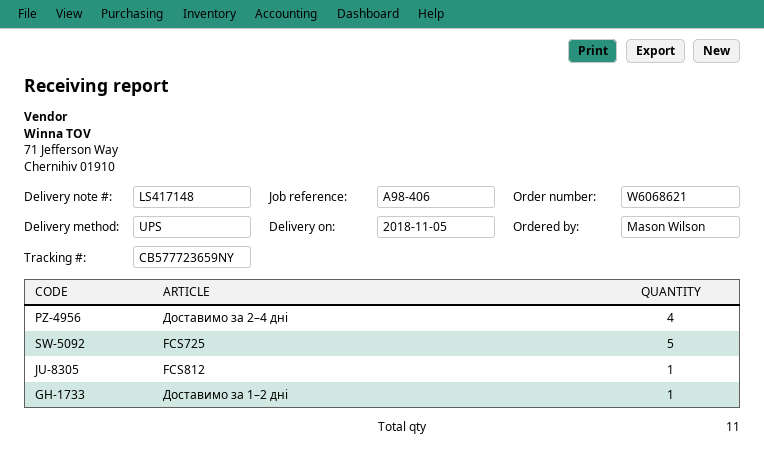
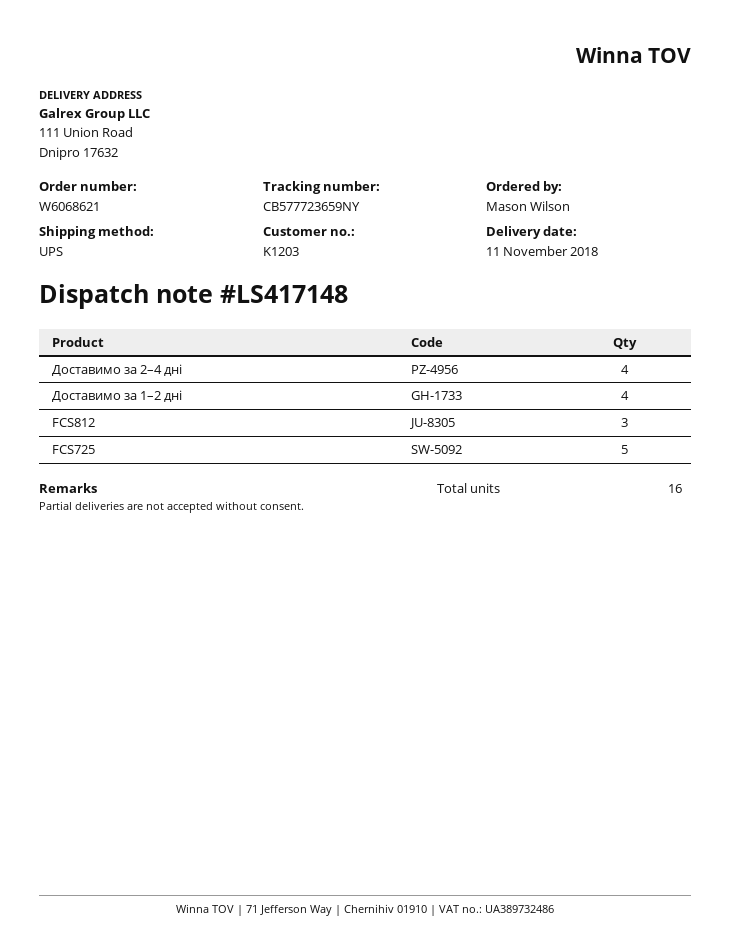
delivery date: 2018-11-05 -> 2018-11-11
FCS812: 1 -> 3
Доставимо за 1–2 дні: 1 -> 4
total quantity: 11 -> 16

